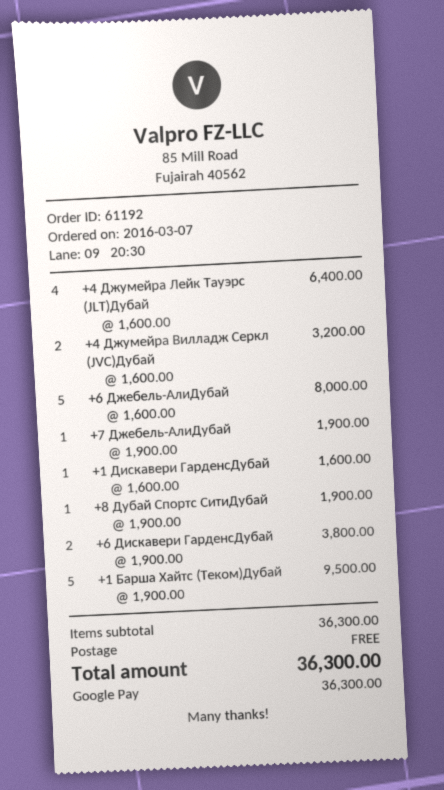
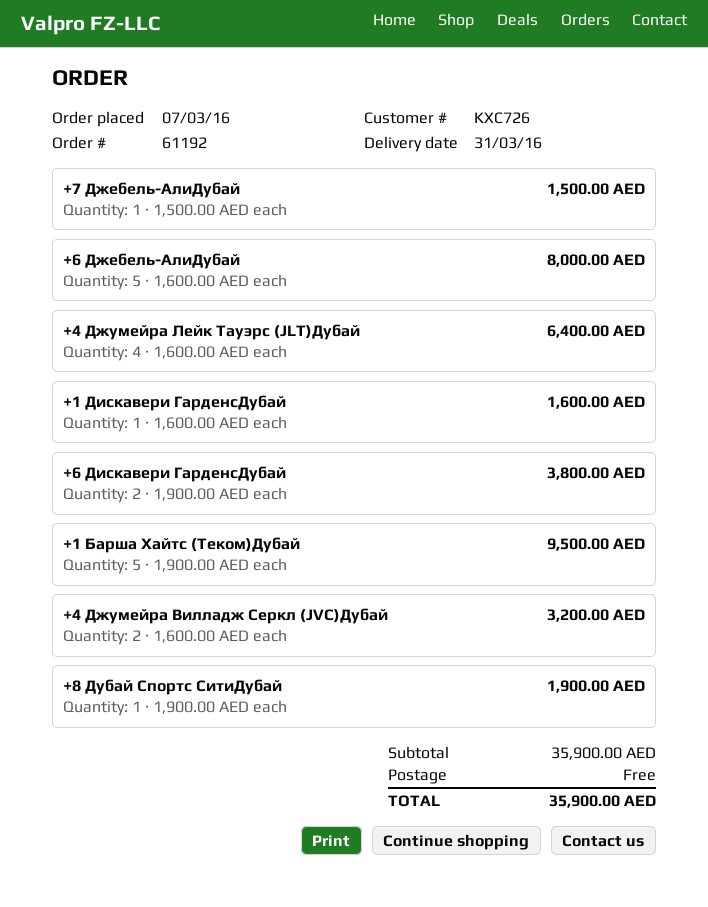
+7 Джебель-АлиДубай: 1 x 1900.00 = 1900.00 -> 1 x 1500.00 = 1500.00
subtotal: 36300.00 -> 35900.00
total: 36300.00 -> 35900.00

